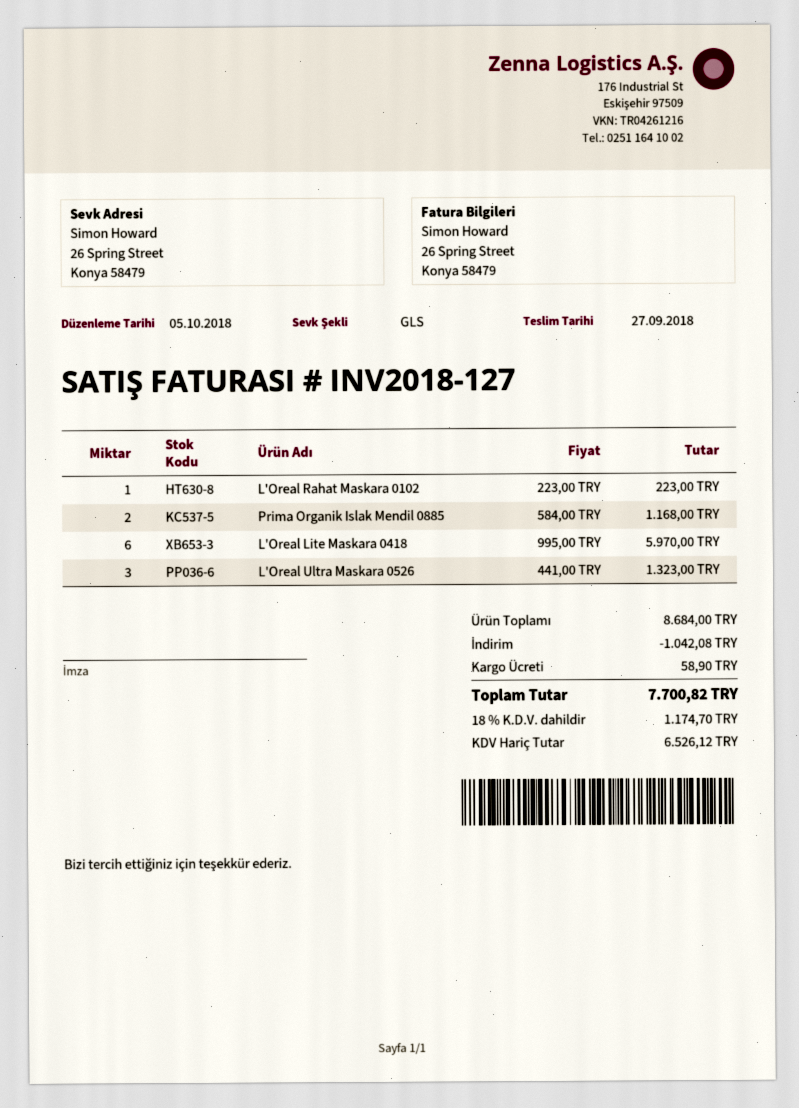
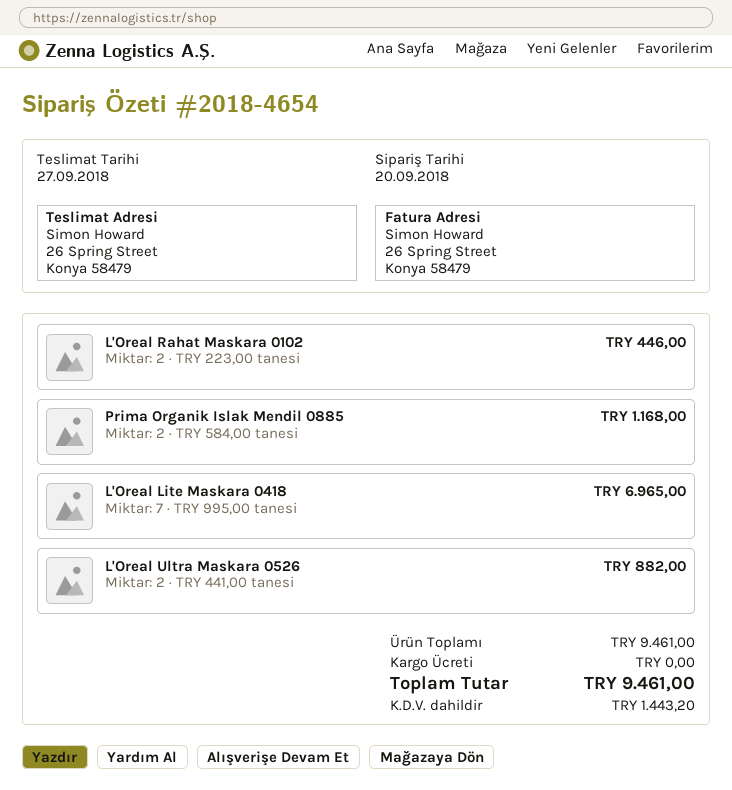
L'Oreal Rahat Maskara 0102: 1 x 223.00 = 223.00 -> 2 x 223.00 = 446.00
L'Oreal Lite Maskara 0418: 6 x 995.00 = 5970.00 -> 7 x 995.00 = 6965.00
L'Oreal Ultra Maskara 0526: 3 x 441.00 = 1323.00 -> 2 x 441.00 = 882.00
subtotal: 8684.00 -> 9461.00
discount: 1042.08 -> none
shipping: 58.90 -> 0.00
tax: 1174.70 -> 1443.20
total: 7700.82 -> 9461.00

